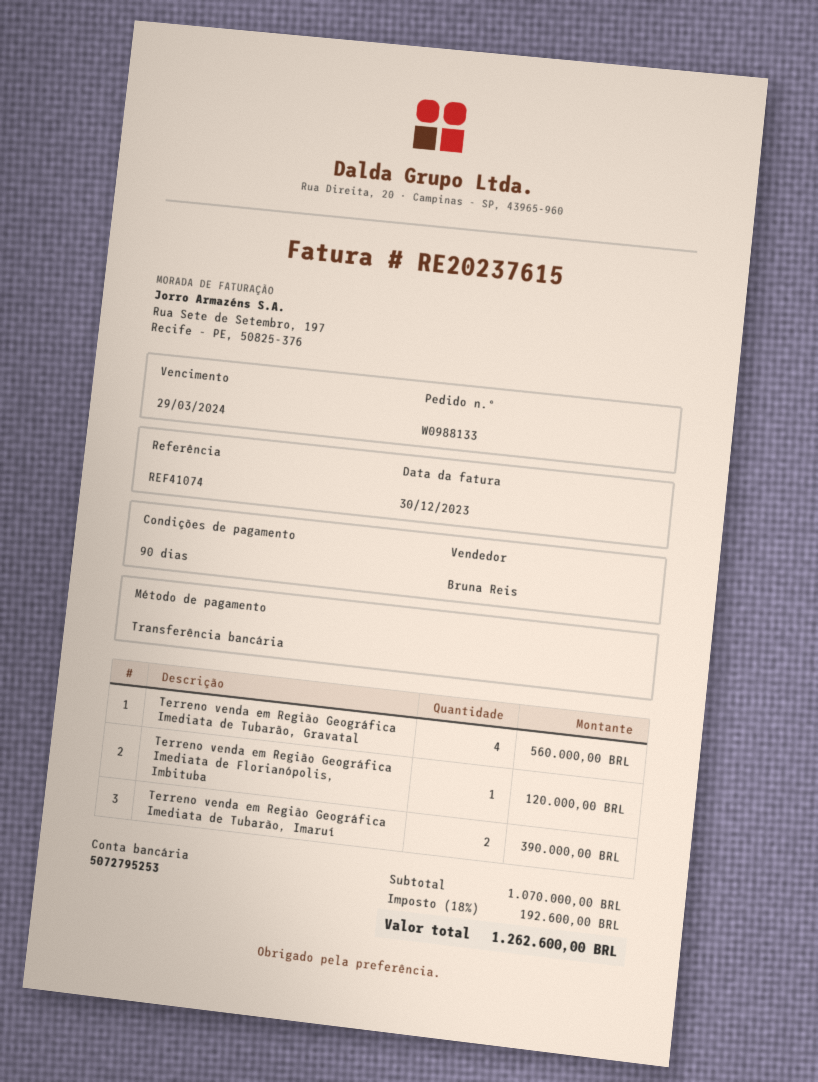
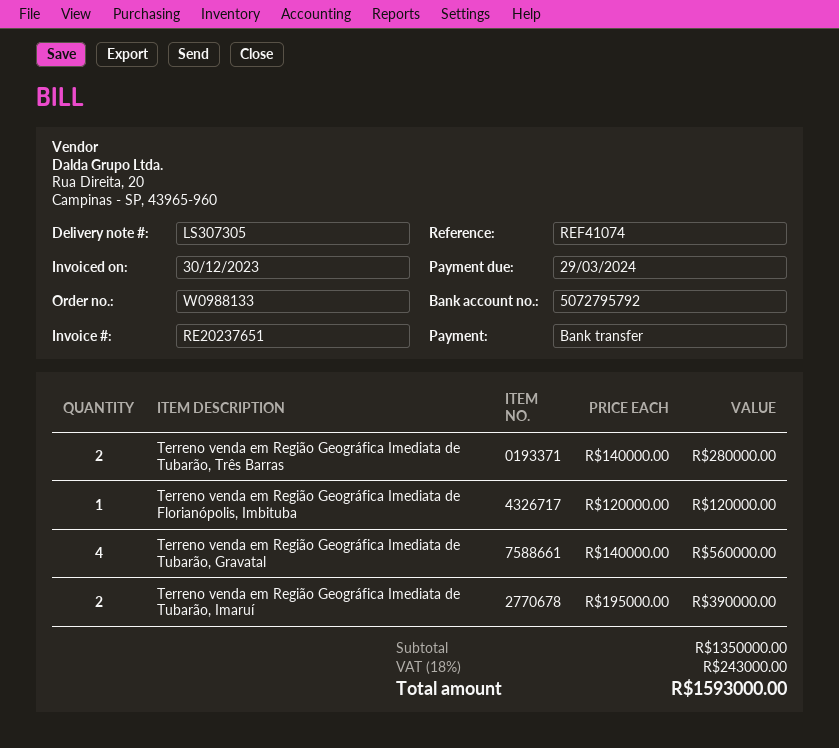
invoice number: RE20237615 -> RE20237651
bank account: 5072795253 -> 5072795792
Terreno venda em Região Geográfica Imediata de Tubarão, Três Barras: none -> 2 for 280000.00
subtotal: 1070000.00 -> 1350000.00
tax: 18% = 192600.00 -> 18% = 243000.00
total: 1262600.00 -> 1593000.00

